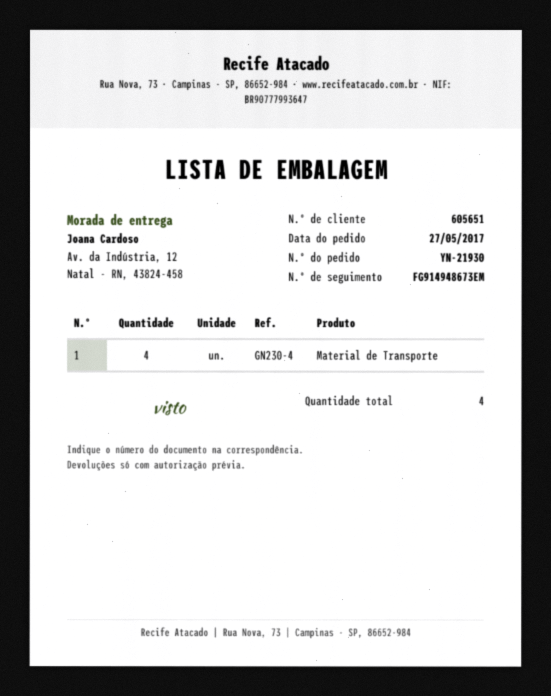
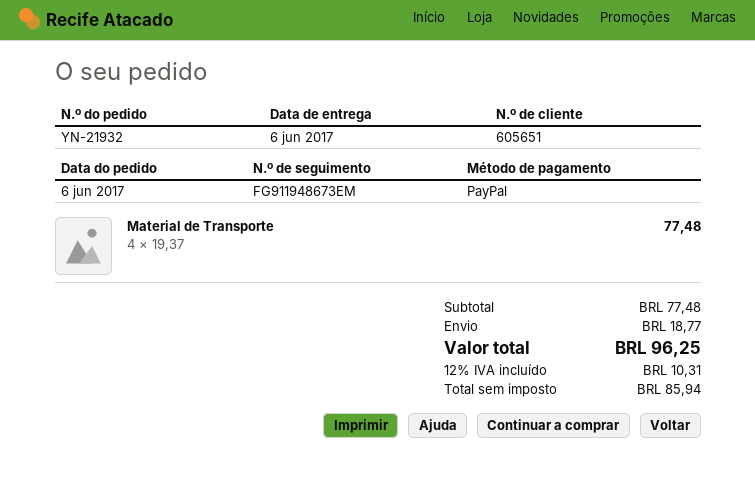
order number: YN-21930 -> YN-21932
order date: 2017-05-27 -> 2017-06-06
tracking number: FG914948673EM -> FG911948673EM

